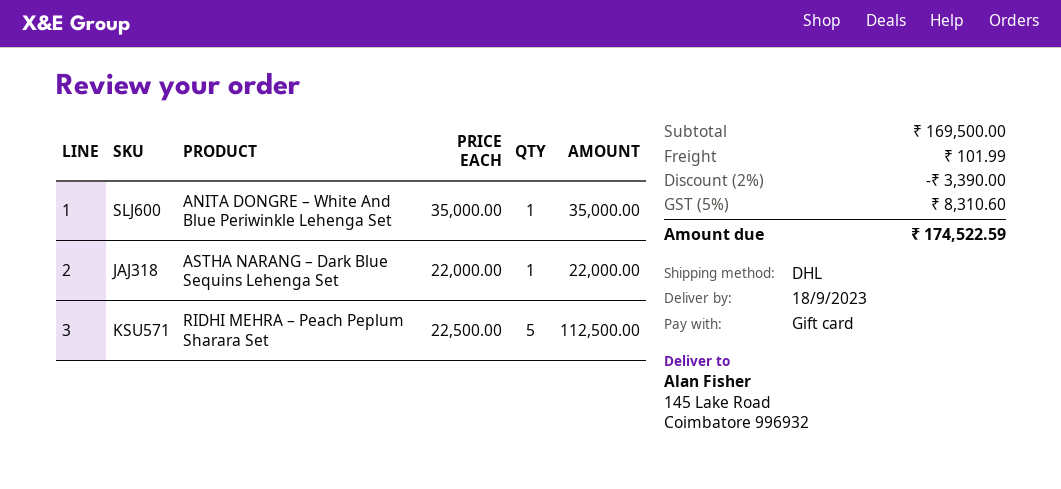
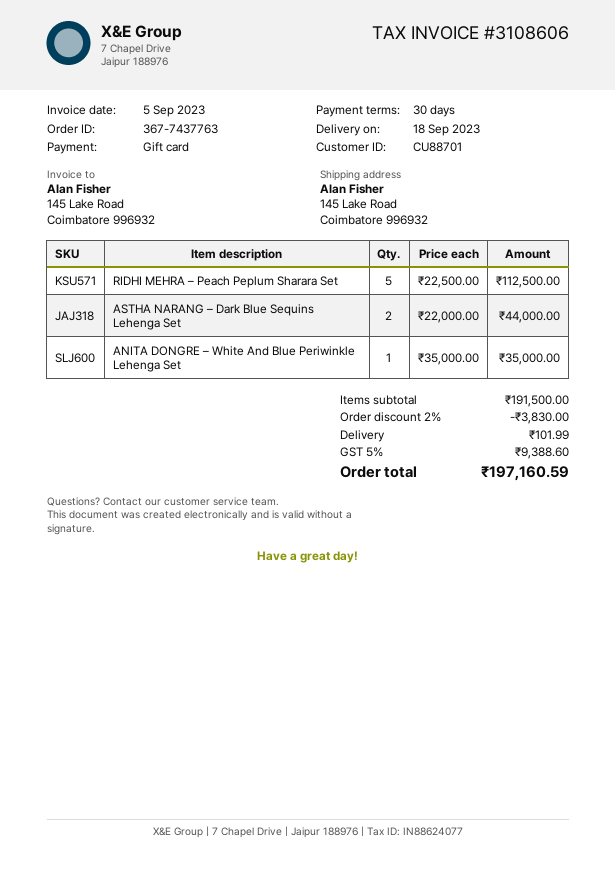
ASTHA NARANG – Dark Blue Sequins Lehenga Set: 1 x 22000.00 = 22000.00 -> 2 x 22000.00 = 44000.00
subtotal: 169500.00 -> 191500.00
discount: 2% = 3390.00 -> 2% = 3830.00
tax: 5% = 8310.60 -> 5% = 9388.60
total: 174522.59 -> 197160.59

